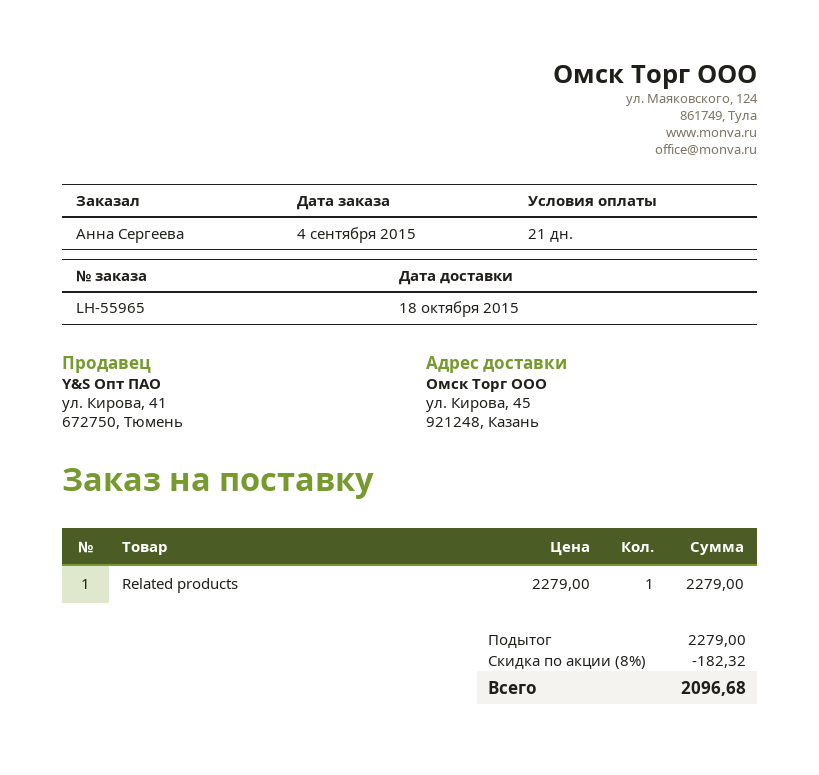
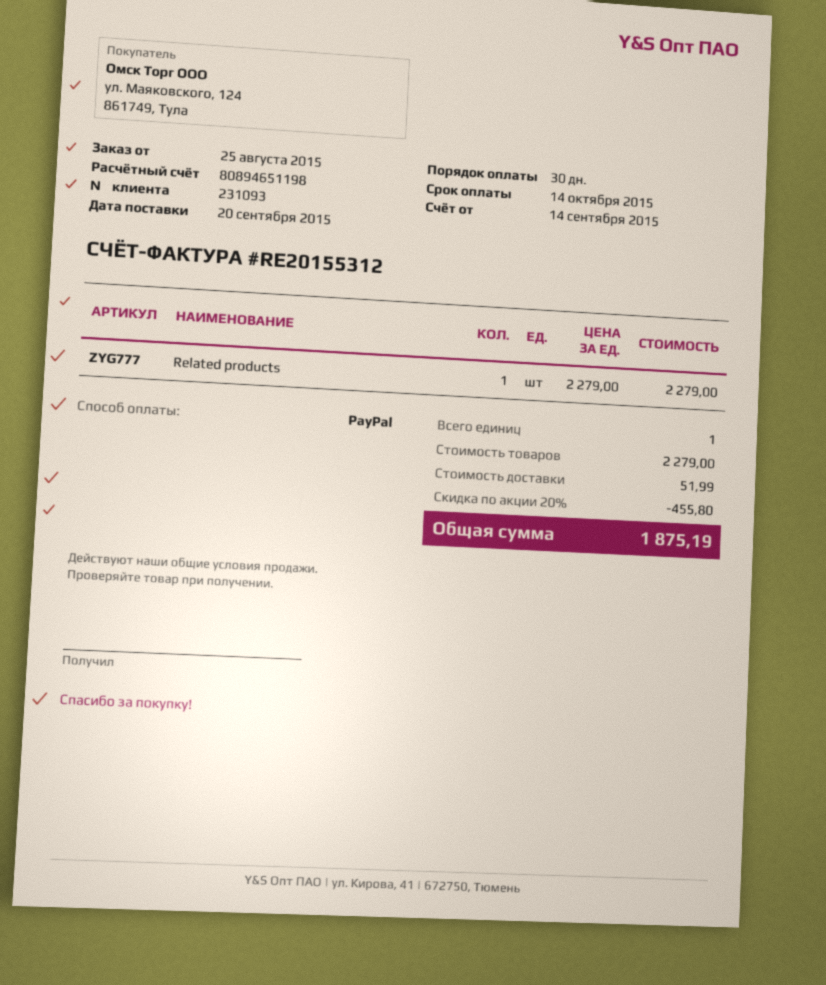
order date: 2015-09-04 -> 2015-08-25
delivery date: 2015-10-18 -> 2015-09-20
payment terms: 21 days -> 30 days
discount: 8% = 182.32 -> 20% = 455.80
shipping: none -> 51.99
total: 2096.68 -> 1875.19

